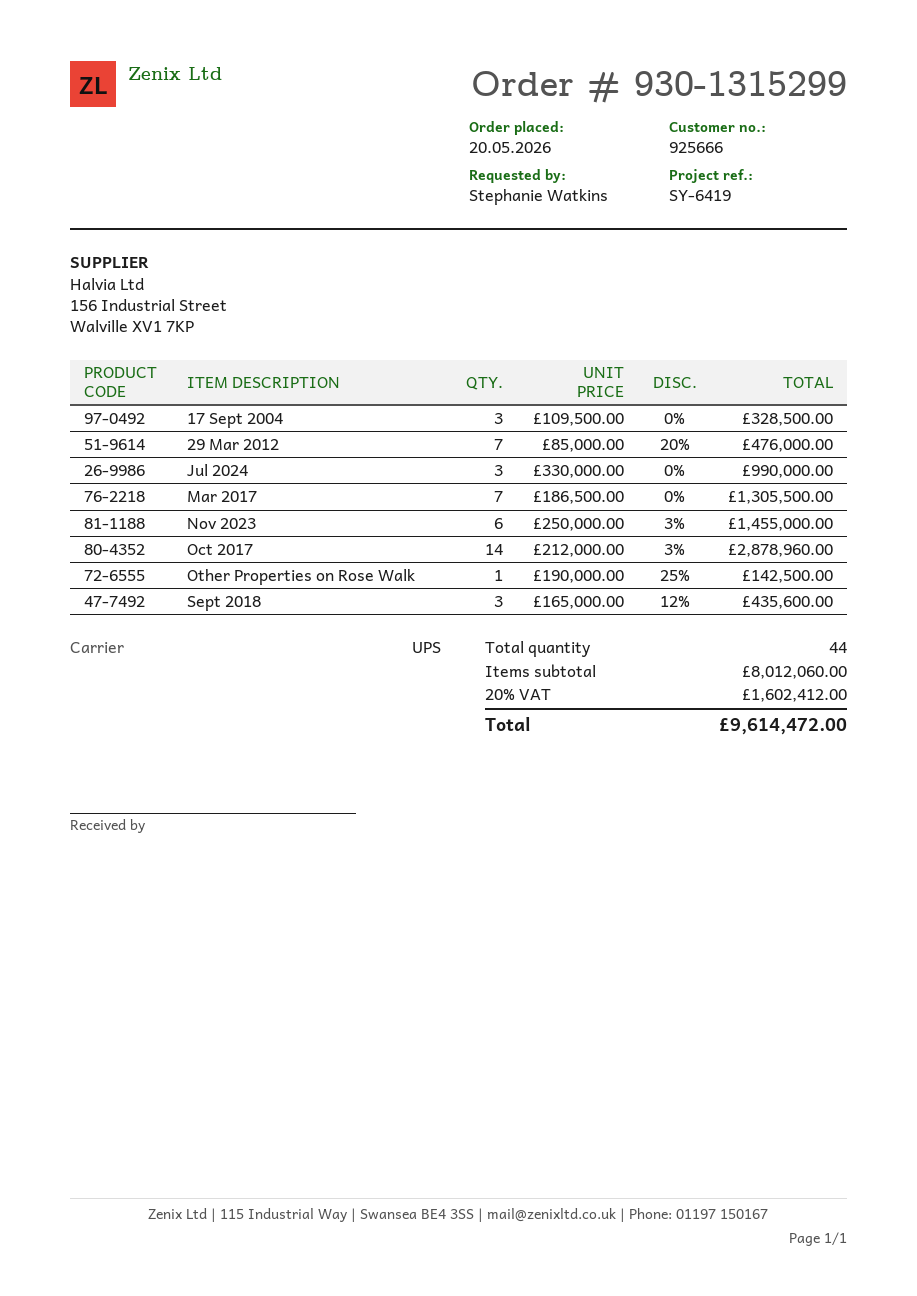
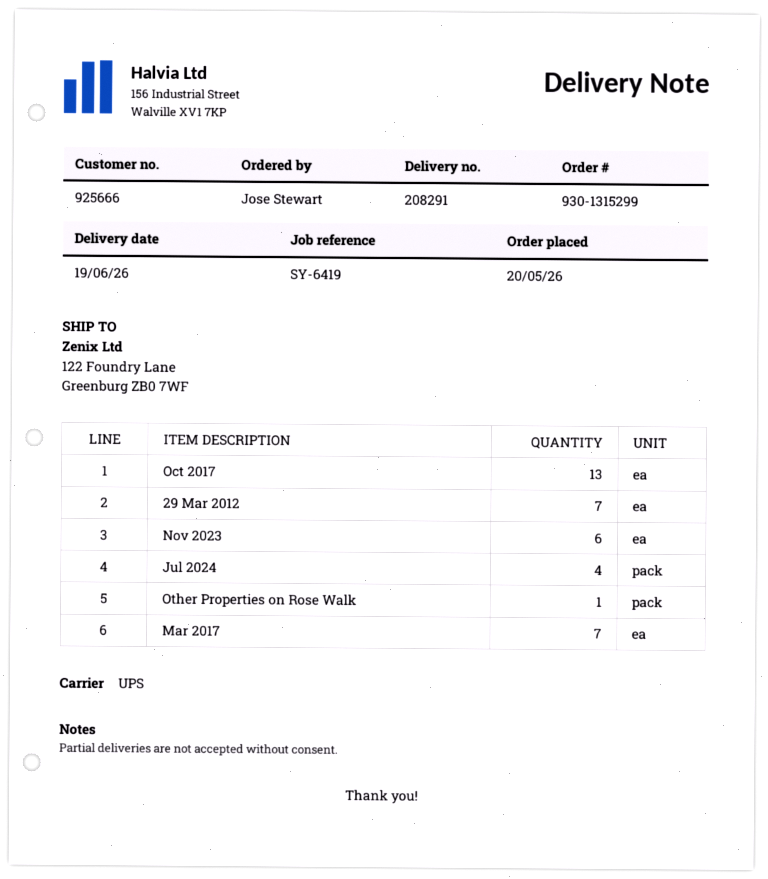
ordered by: Stephanie Watkins -> Jose Stewart
17 Sept 2004: 3 -> none
Jul 2024: 3 -> 4
Oct 2017: 14 -> 13
Sept 2018: 3 -> none

